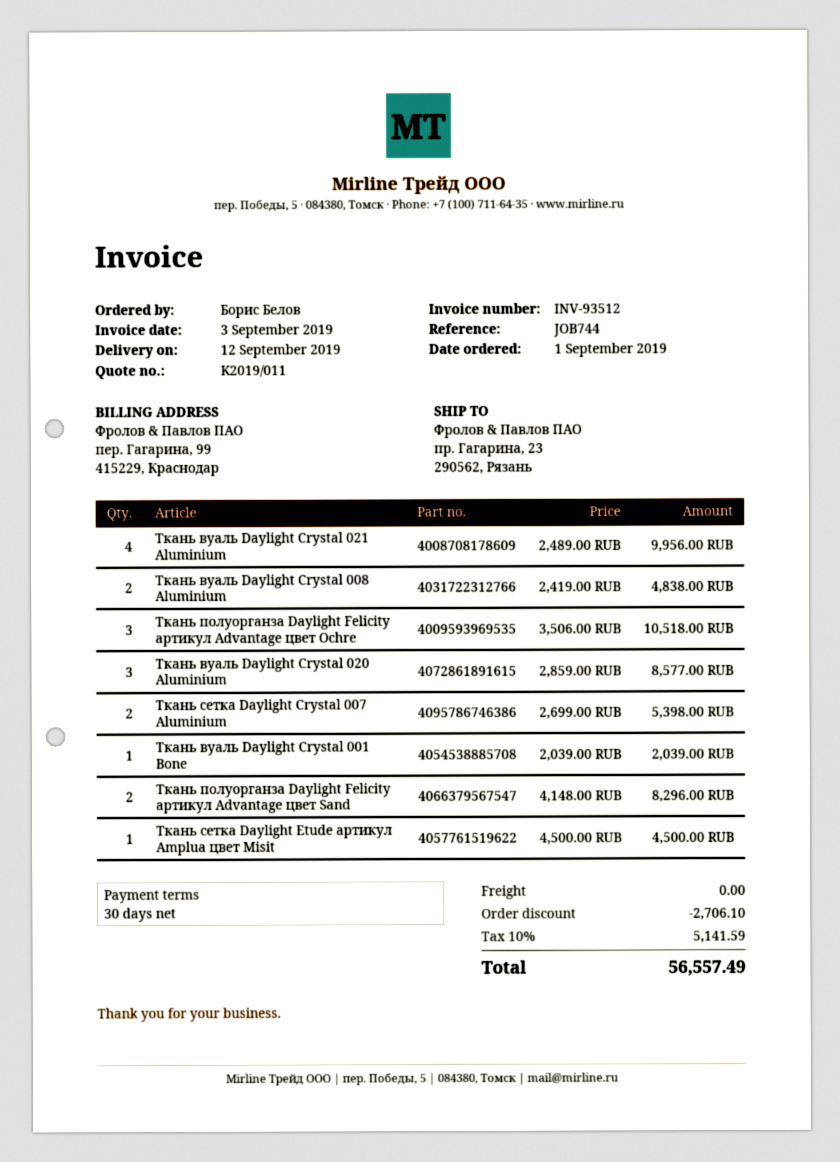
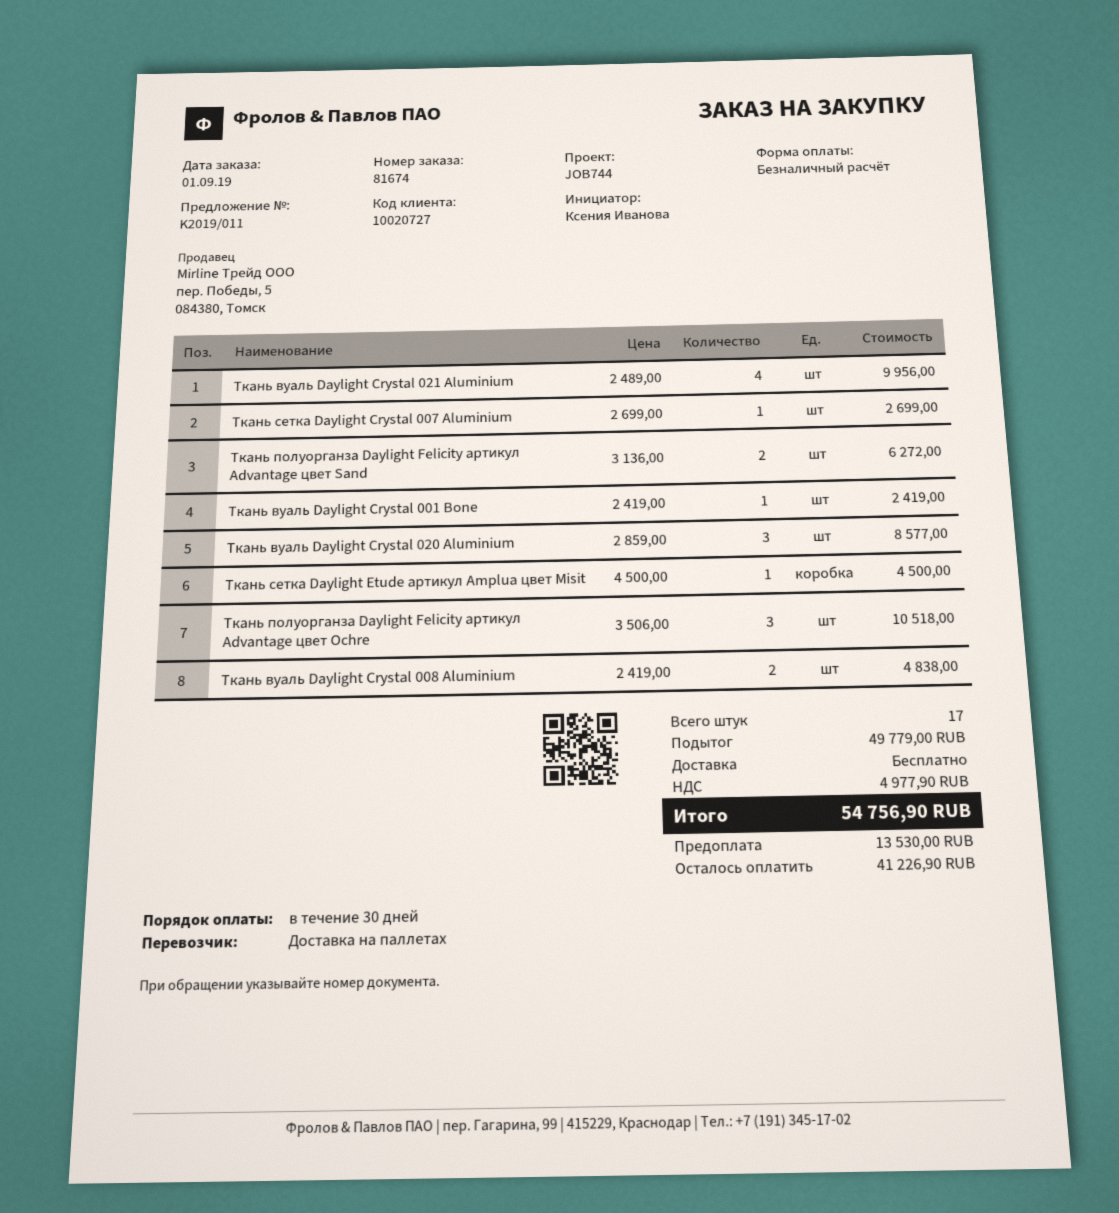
ordered by: Борис Белов -> Ксения Иванова
Ткань сетка Daylight Crystal 007 Aluminium: 2 x 2699.00 = 5398.00 -> 1 x 2699.00 = 2699.00
Ткань вуаль Daylight Crystal 001 Bone: 1 x 2039.00 = 2039.00 -> 1 x 2419.00 = 2419.00
Ткань полуорганза Daylight Felicity артикул Advantage цвет Sand: 2 x 4148.00 = 8296.00 -> 2 x 3136.00 = 6272.00
discount: 2706.10 -> none
tax: 5141.59 -> 4977.90
total: 56557.49 -> 54756.90

